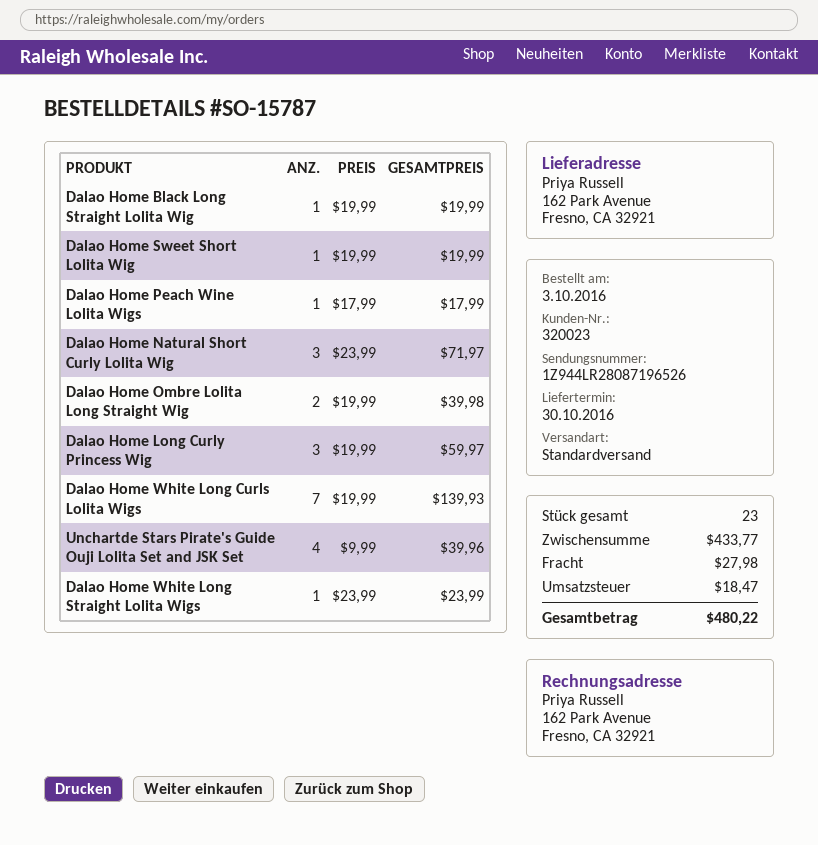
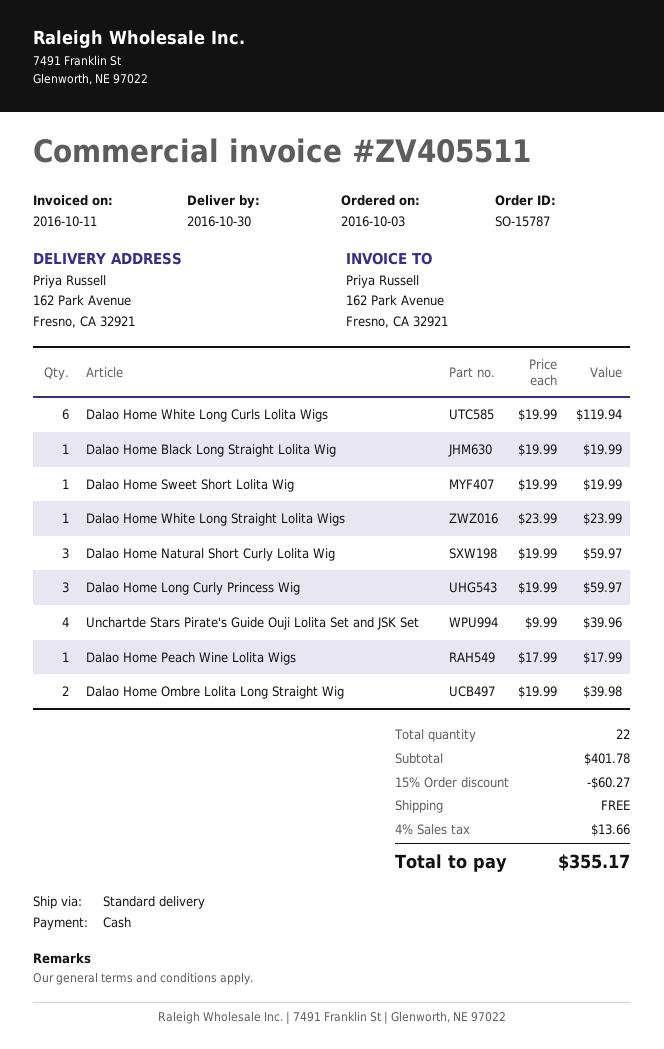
Dalao Home Natural Short Curly Lolita Wig: 3 x 23.99 = 71.97 -> 3 x 19.99 = 59.97
Dalao Home White Long Curls Lolita Wigs: 7 x 19.99 = 139.93 -> 6 x 19.99 = 119.94
total quantity: 23 -> 22
subtotal: 433.77 -> 401.78
discount: none -> 15% = 60.27
shipping: 27.98 -> 0.00
tax: 18.47 -> 13.66
total: 480.22 -> 355.17

